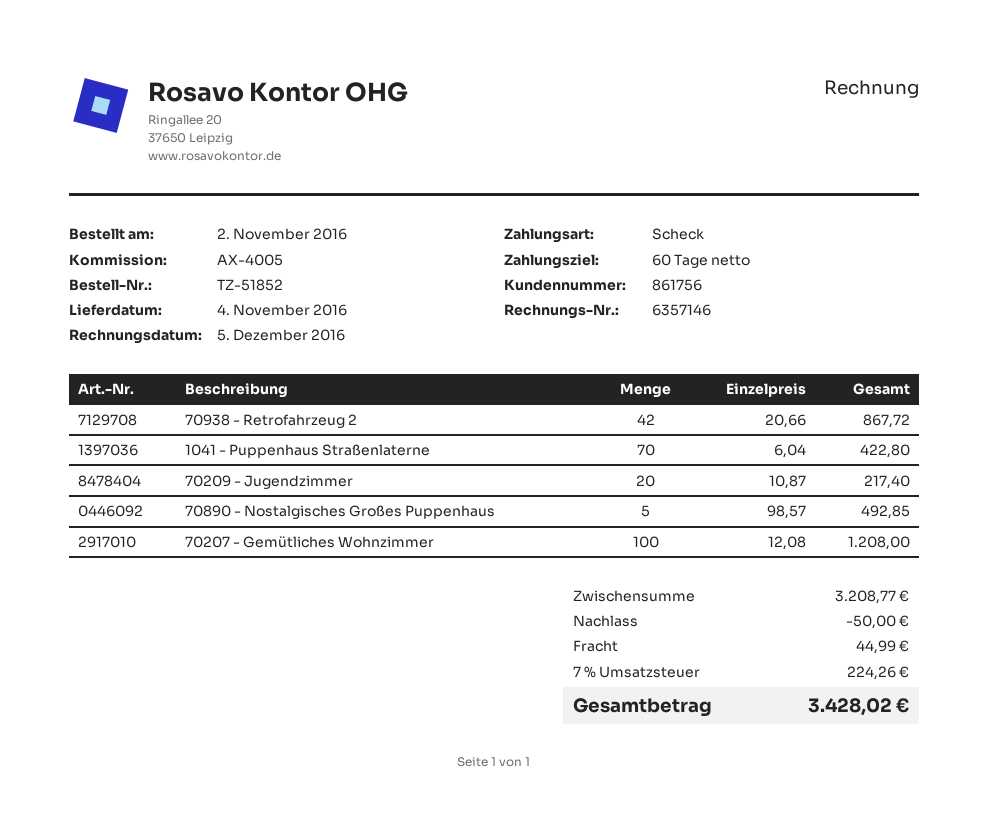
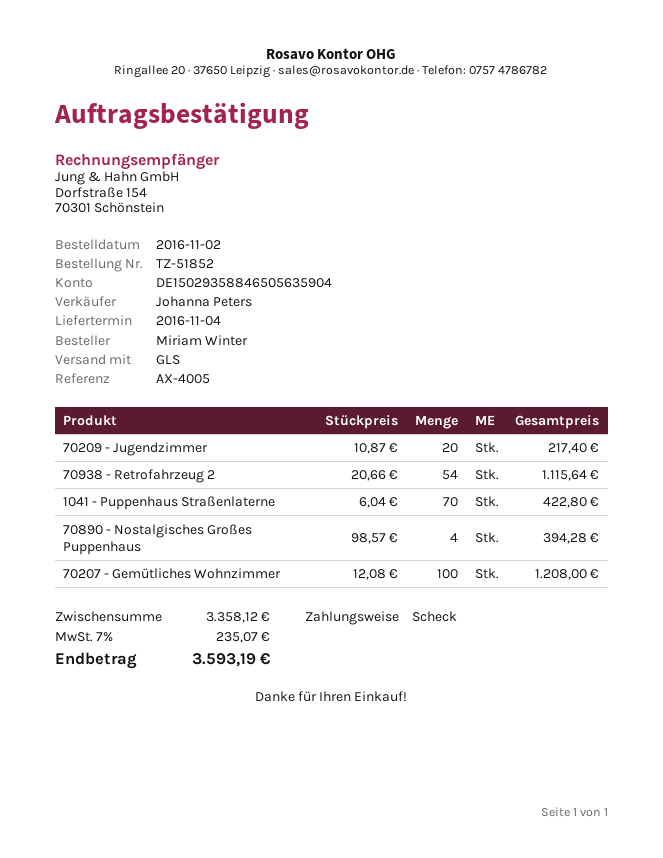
70938 - Retrofahrzeug 2: 42 x 20.66 = 867.72 -> 54 x 20.66 = 1115.64
70890 - Nostalgisches Großes Puppenhaus: 5 x 98.57 = 492.85 -> 4 x 98.57 = 394.28
subtotal: 3208.77 -> 3358.12
discount: 50.00 -> none
shipping: 44.99 -> none
tax: 7% = 224.26 -> 7% = 235.07
total: 3428.02 -> 3593.19

